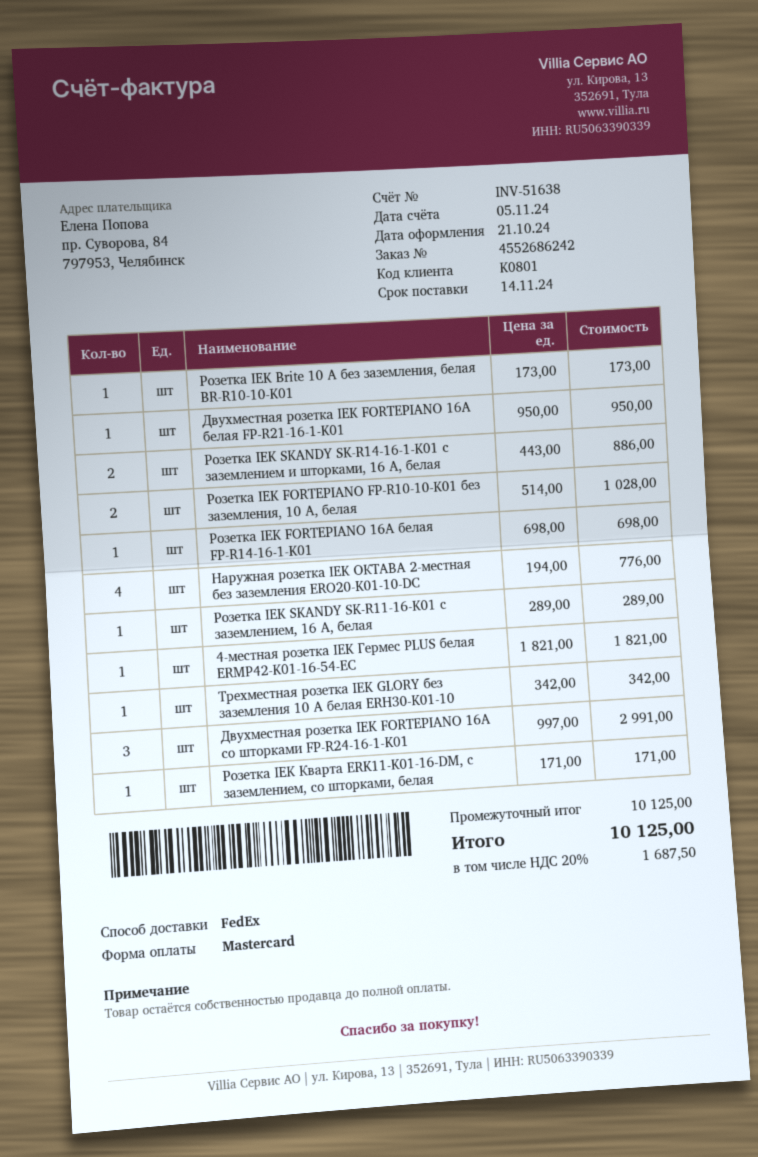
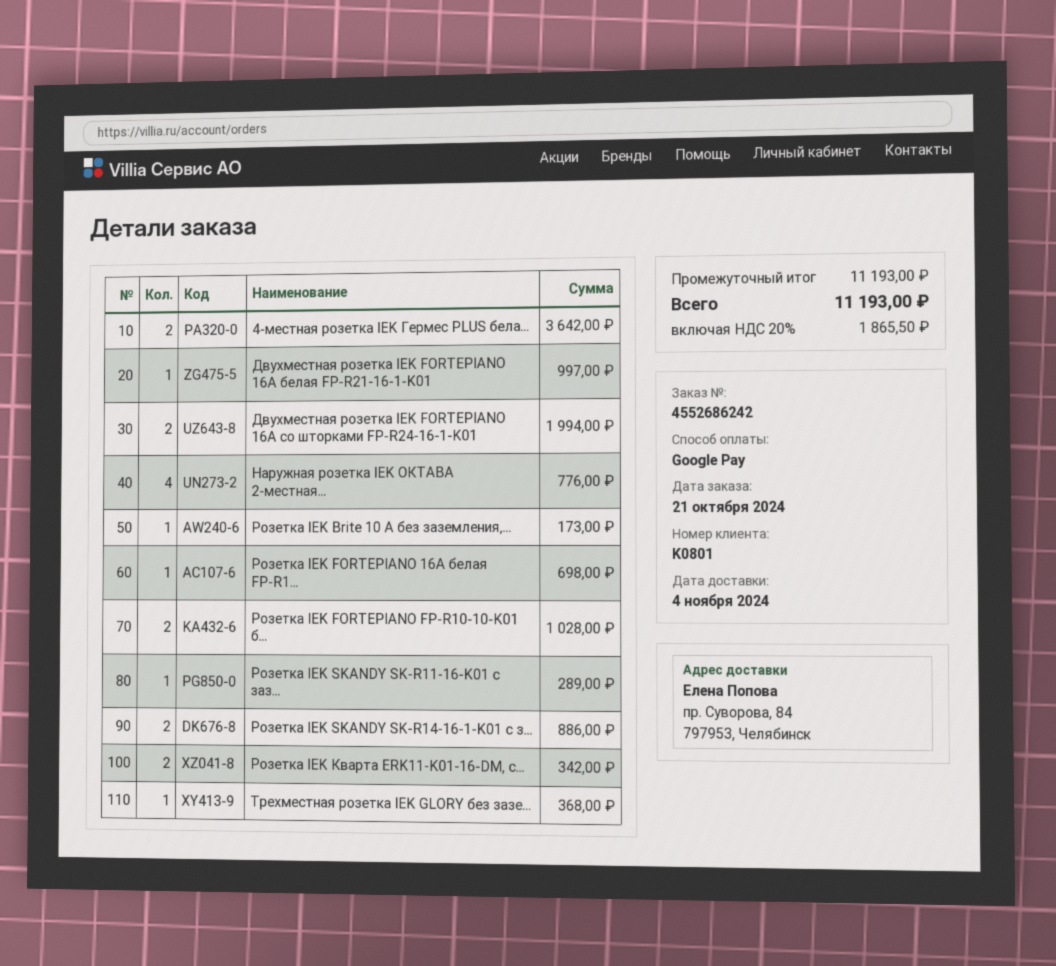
delivery date: 2024-11-14 -> 2024-11-04
payment method: Mastercard -> Google Pay
Двухместная розетка IEK FORTEPIANO 16А белая FP-R21-16-1-K01: 1 for 950.00 -> 1 for 997.00
4-местная розетка IEK Гермес PLUS белая ERMP42-K01-16-54-EC: 1 for 1821.00 -> 2 for 3642.00
Трехместная розетка IEK GLORY без заземления 10 А белая ERH30-K01-10: 1 for 342.00 -> 1 for 368.00
Двухместная розетка IEK FORTEPIANO 16А со шторками FP-R24-16-1-K01: 3 for 2991.00 -> 2 for 1994.00
Розетка IEK Кварта ERK11-K01-16-DM, с заземлением, со шторками, белая: 1 for 171.00 -> 2 for 342.00
subtotal: 10125.00 -> 11193.00
tax: 20% = 1687.50 -> 20% = 1865.50
total: 10125.00 -> 11193.00

